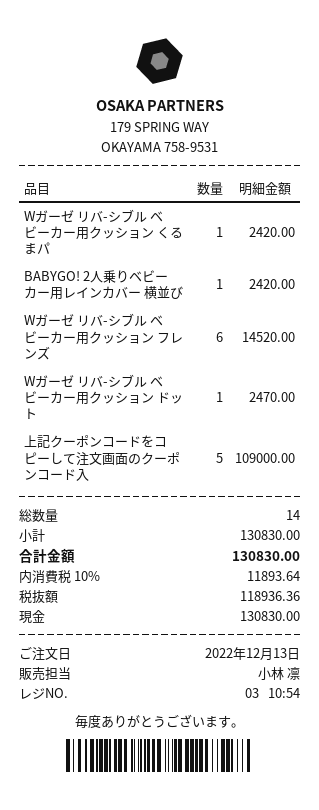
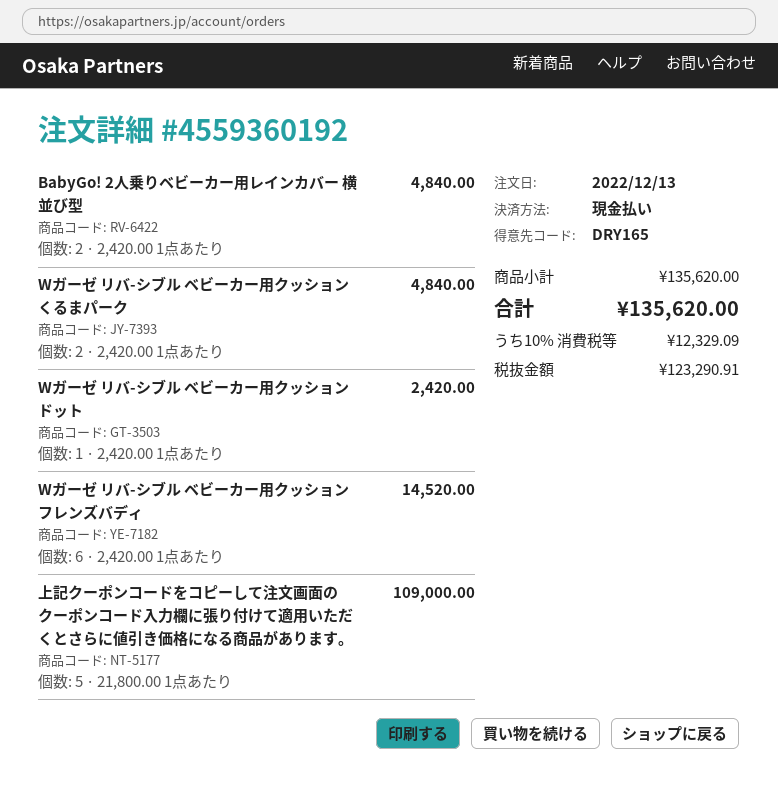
Wガーゼ リバ-シブル ベビーカー用クッション くるまパ: 1 for 2420.00 -> 2 for 4840.00
BABYGO! 2人乗りベビーカー用レインカバー 横並び: 1 for 2420.00 -> 2 for 4840.00
Wガーゼ リバ-シブル ベビーカー用クッション ドット: 1 for 2470.00 -> 1 for 2420.00
subtotal: 130830.00 -> 135620.00
net: 118936.36 -> 123290.91
tax: 10% = 11893.64 -> 10% = 12329.09
total: 130830.00 -> 135620.00

